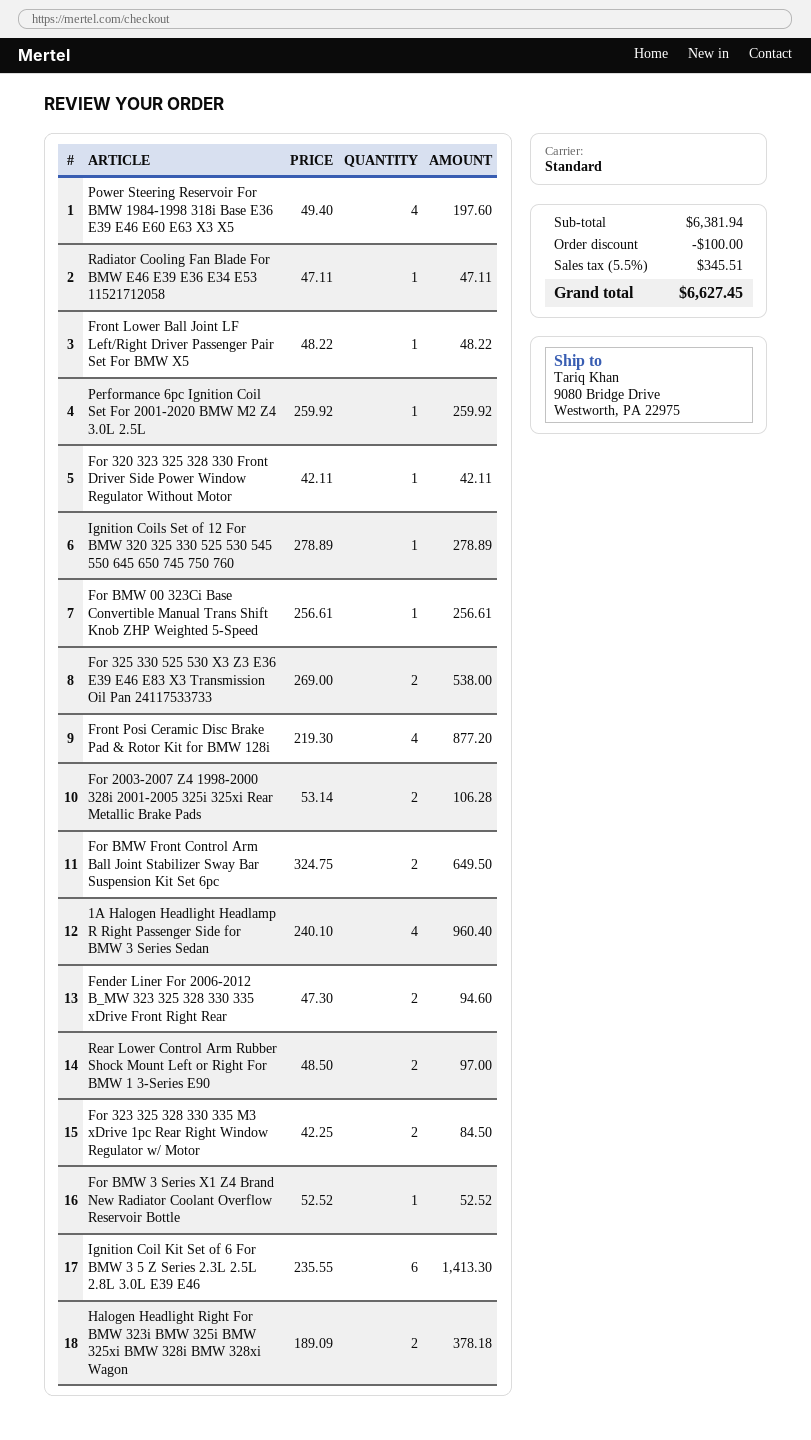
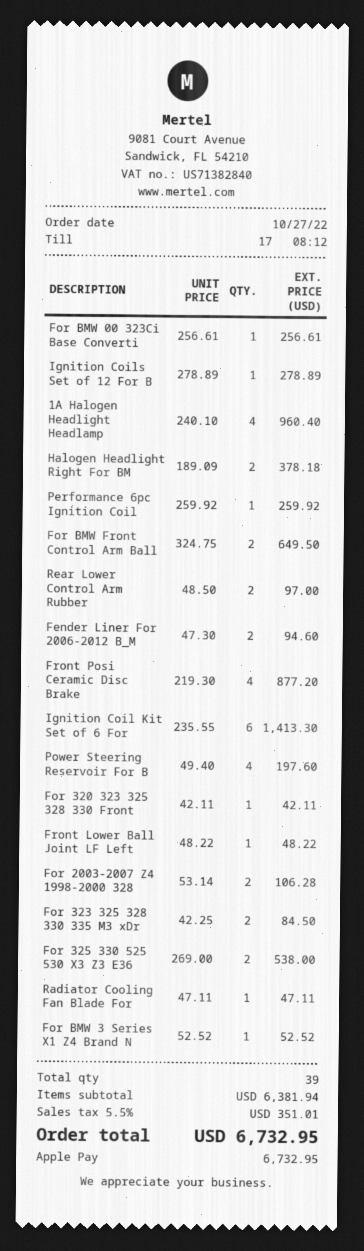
discount: 100.00 -> none
tax: 5.5% = 345.51 -> 5.5% = 351.01
total: 6627.45 -> 6732.95

